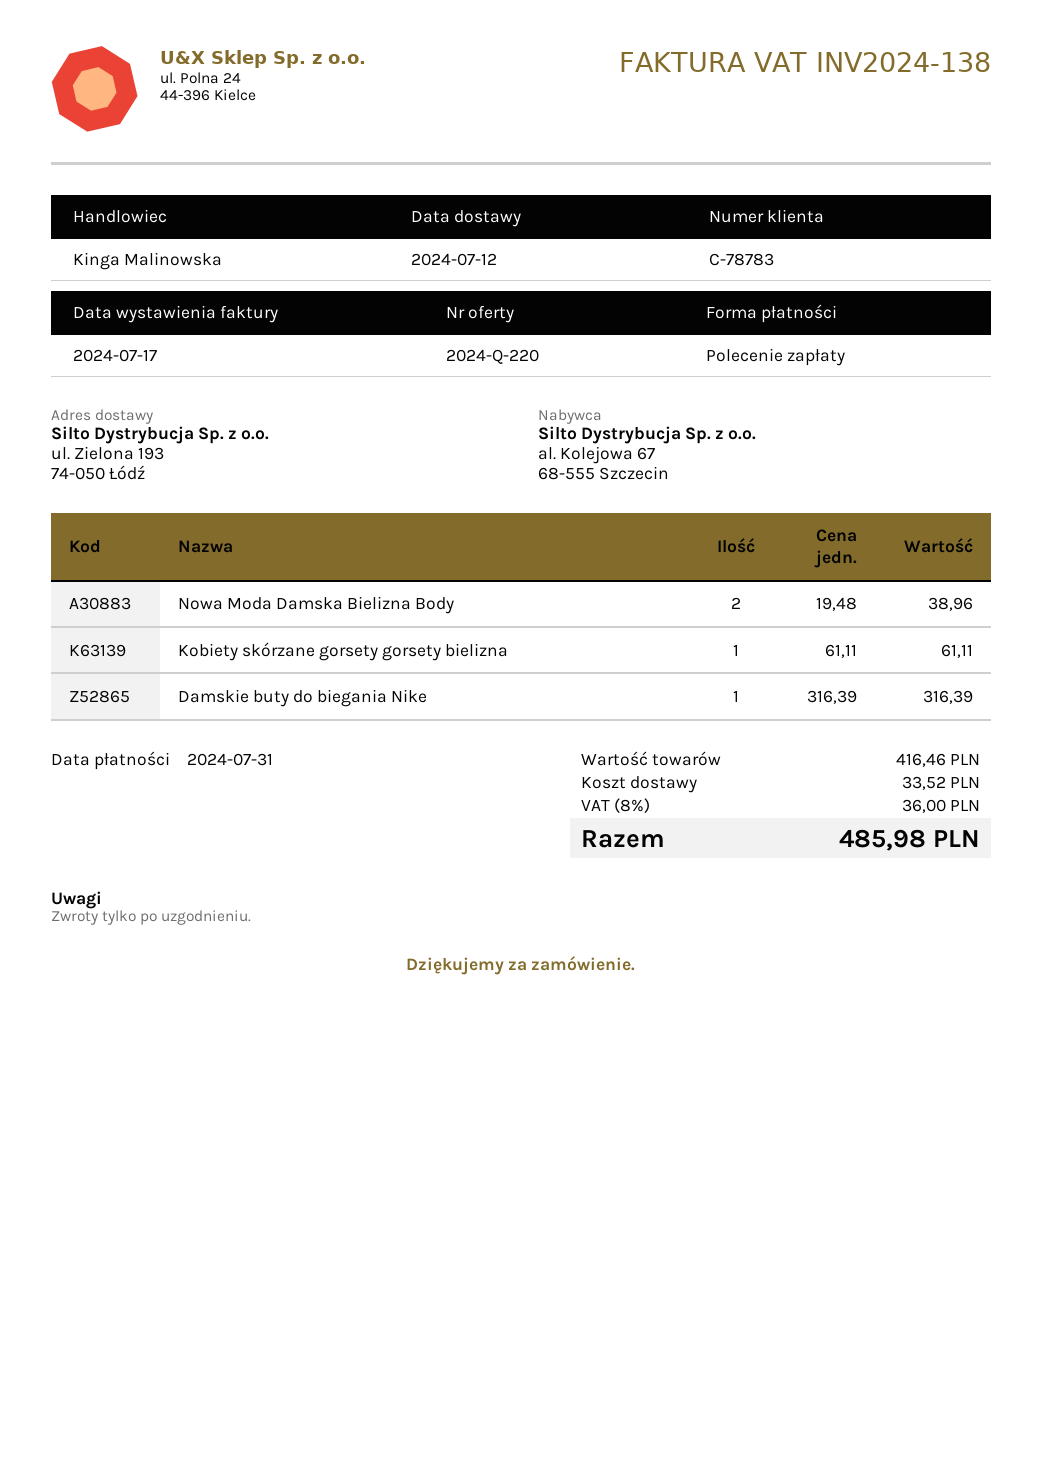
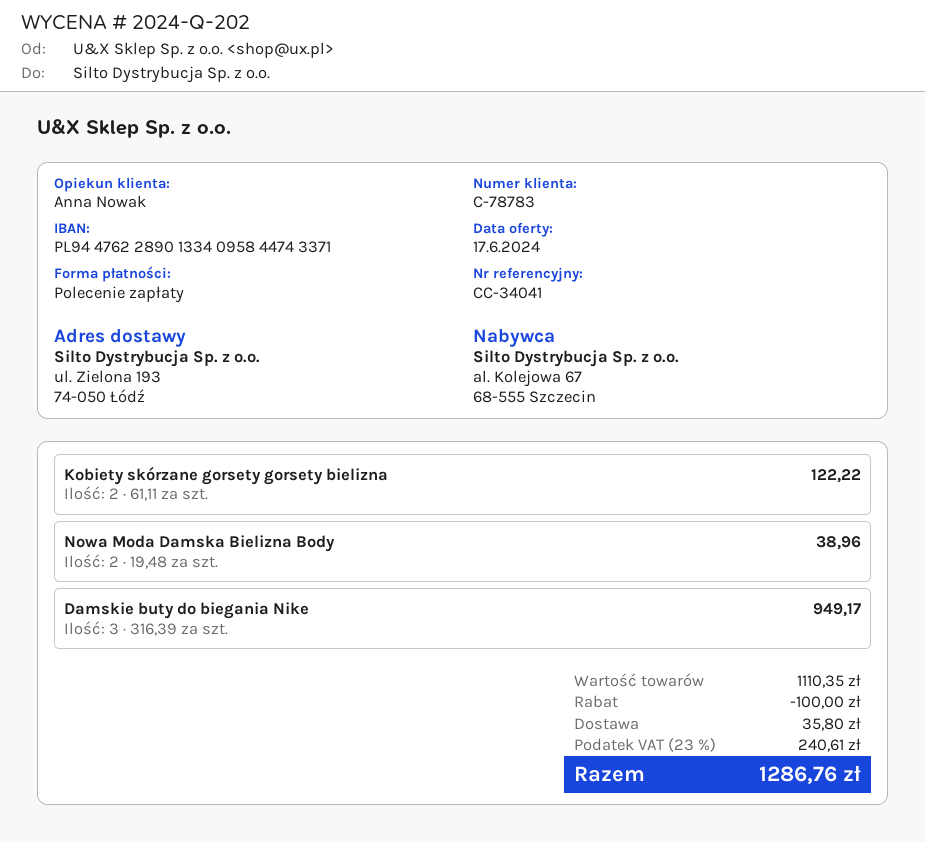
quote number: 2024-Q-220 -> 2024-Q-202
sales rep: Kinga Malinowska -> Anna Nowak
Kobiety skórzane gorsety gorsety bielizna: 1 x 61.11 = 61.11 -> 2 x 61.11 = 122.22
Damskie buty do biegania Nike: 1 x 316.39 = 316.39 -> 3 x 316.39 = 949.17
subtotal: 416.46 -> 1110.35
discount: none -> 100.00
shipping: 33.52 -> 35.80
tax: 8% = 36.00 -> 23% = 240.61
total: 485.98 -> 1286.76

